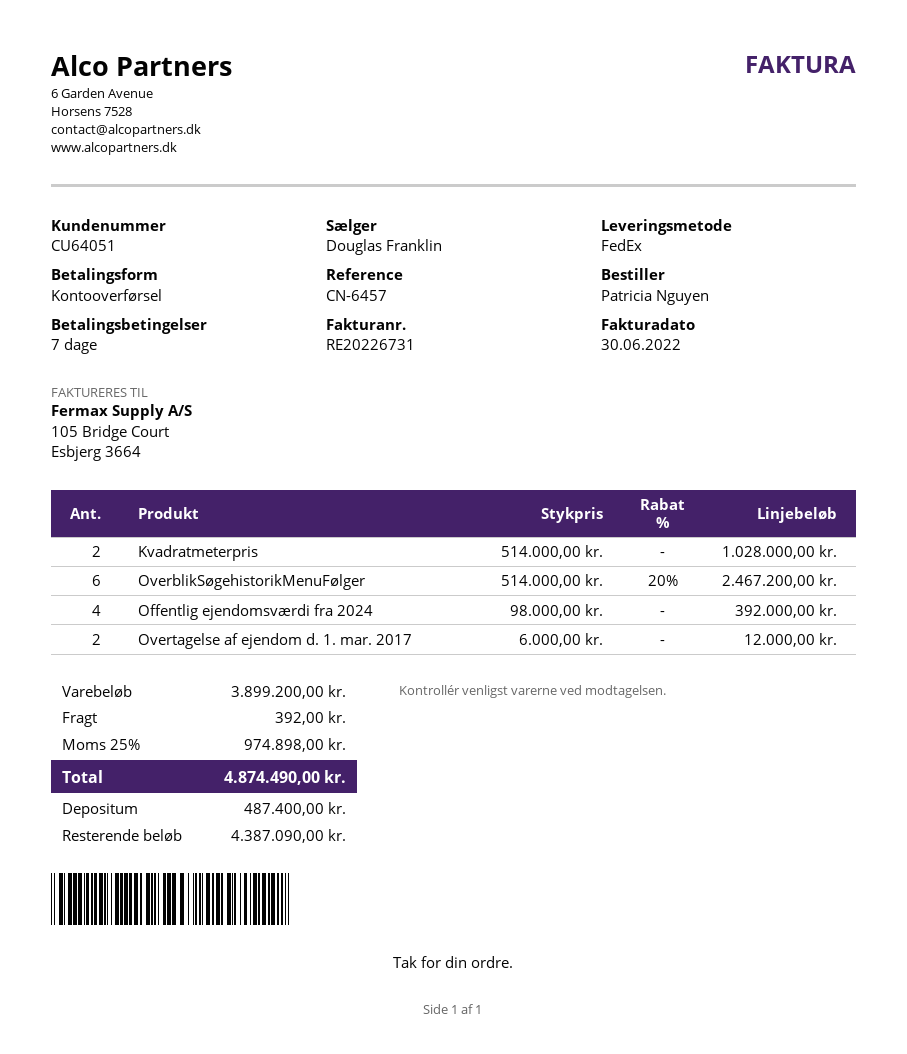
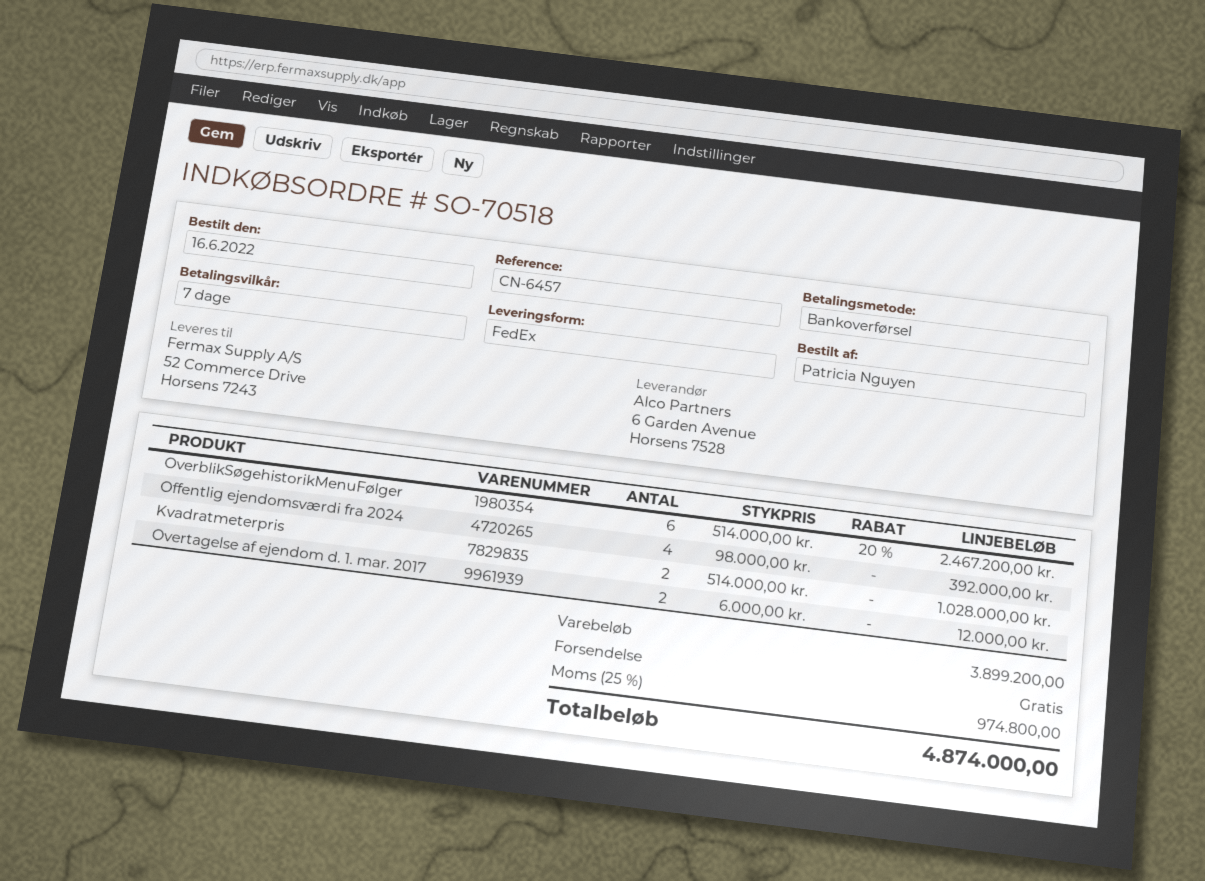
shipping: 392.00 -> 0.00
tax: 25% = 974898.00 -> 25% = 974800.00
total: 4874490.00 -> 4874000.00

